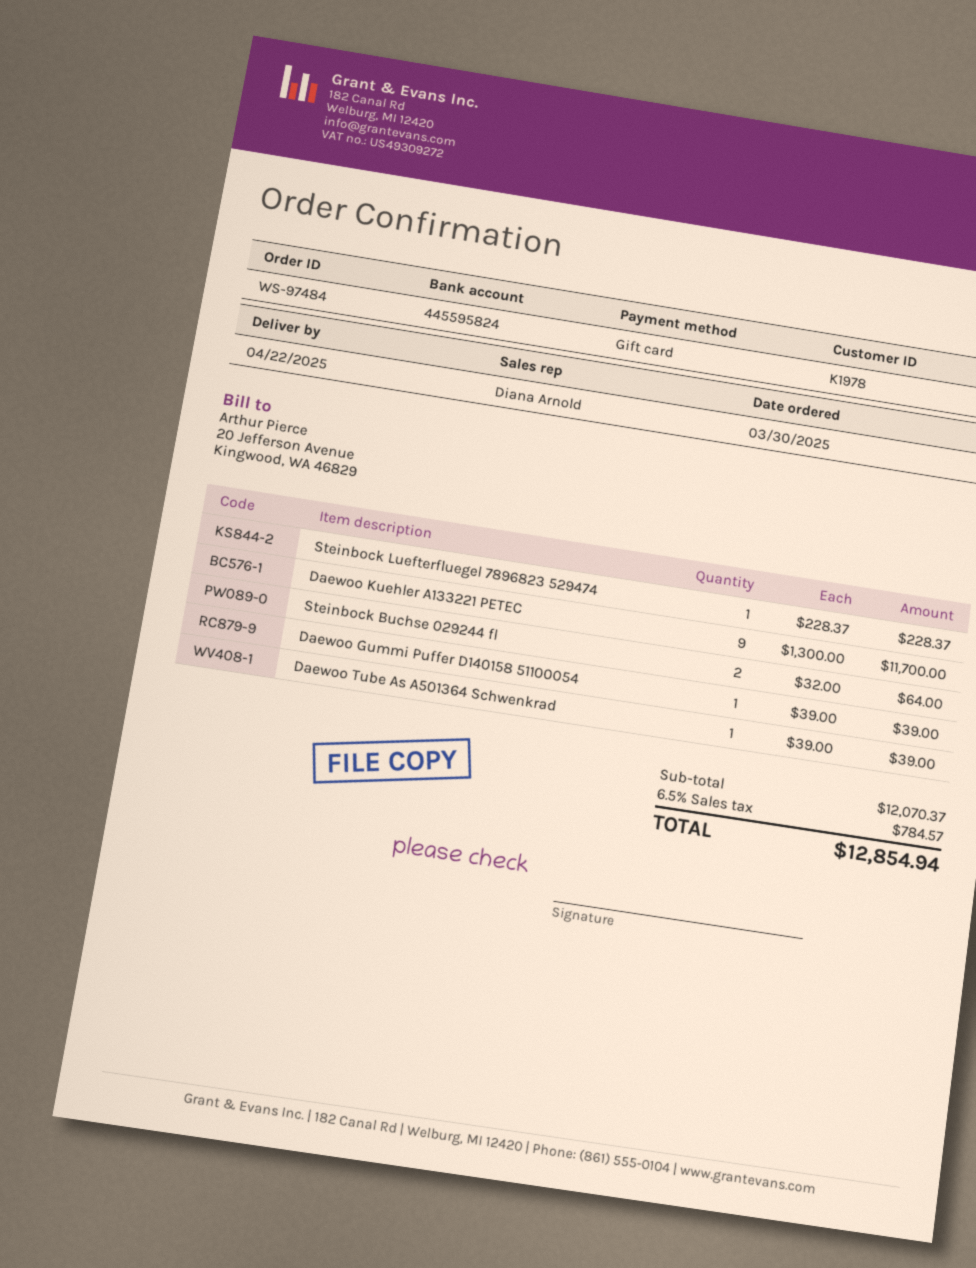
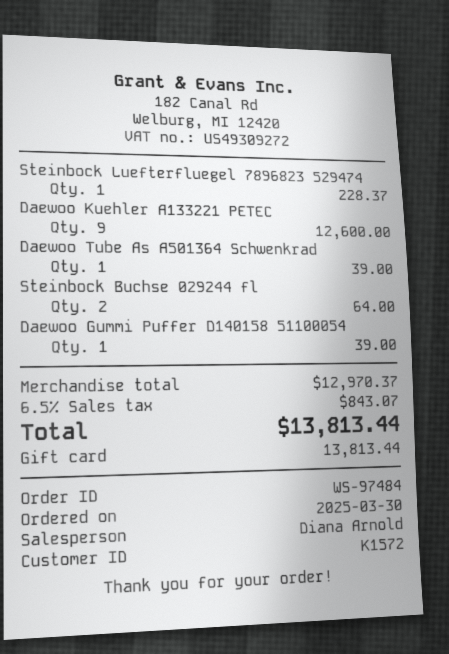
customer number: K1978 -> K1572
Daewoo Kuehler A133221 PETEC: 9 for 11700.00 -> 9 for 12600.00
subtotal: 12070.37 -> 12970.37
tax: 6.5% = 784.57 -> 6.5% = 843.07
total: 12854.94 -> 13813.44

